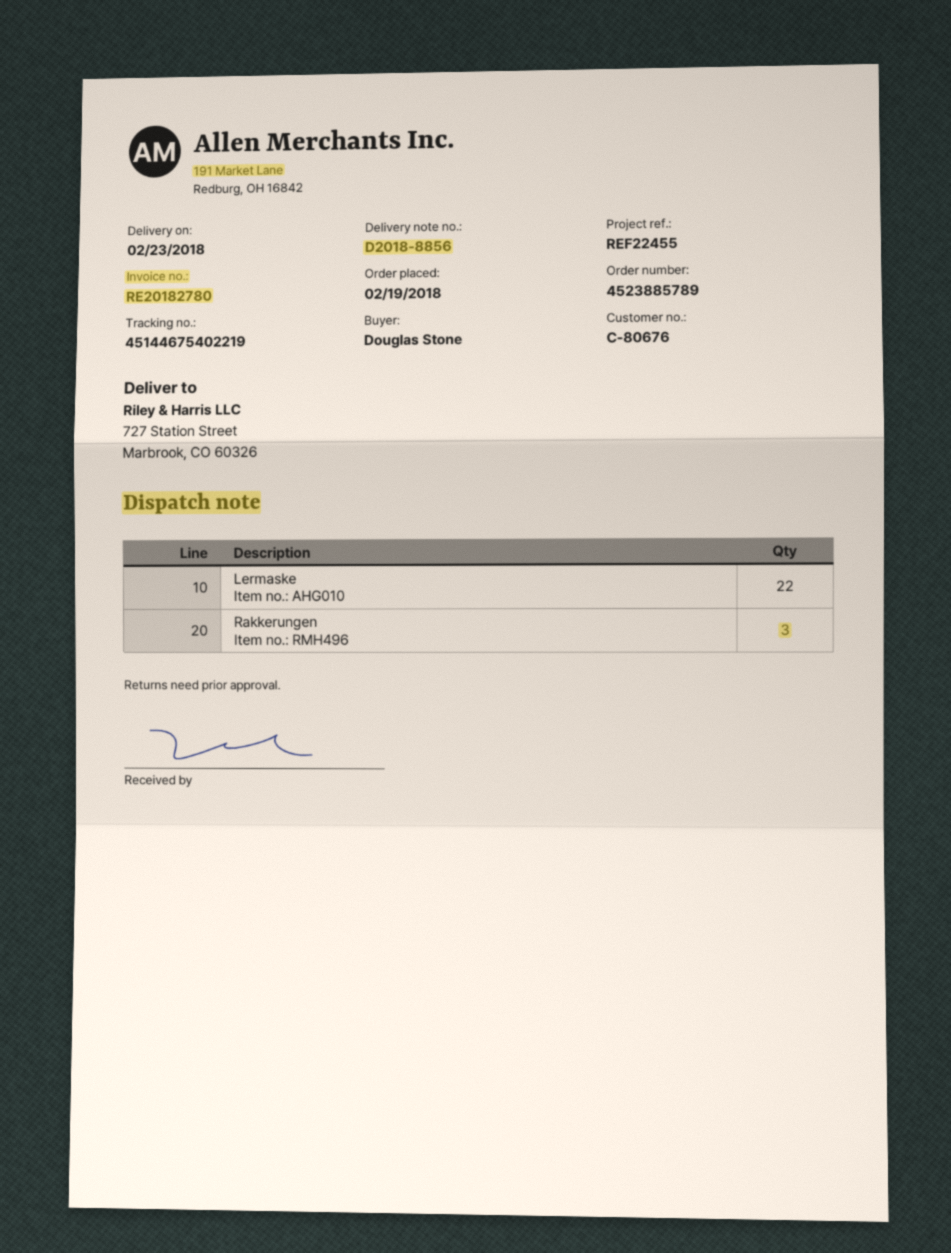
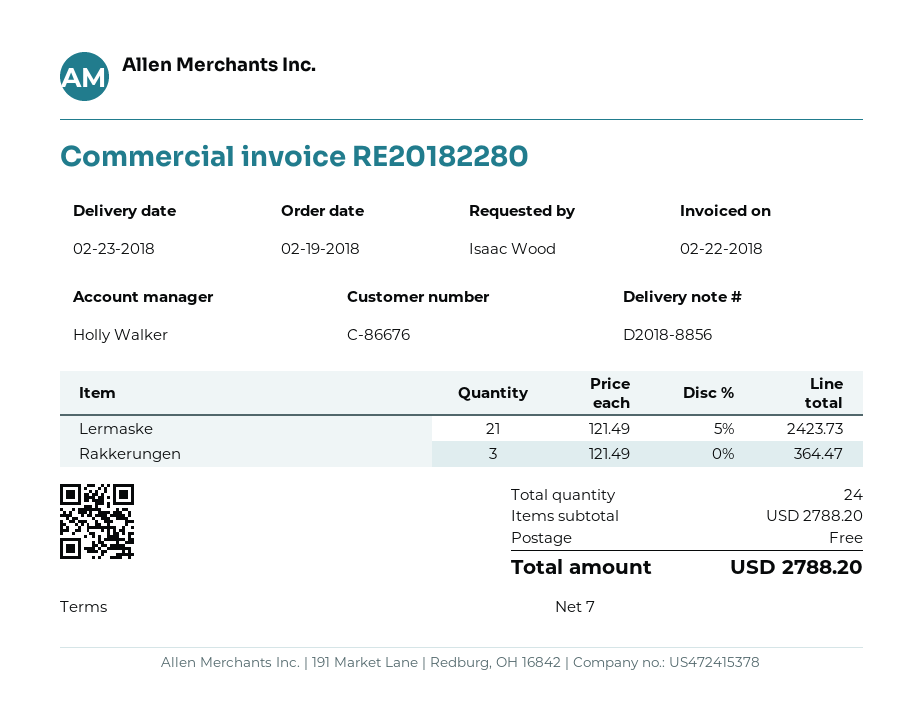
invoice number: RE20182780 -> RE20182280
customer number: C-80676 -> C-86676
ordered by: Douglas Stone -> Isaac Wood
Lermaske: 22 -> 21

